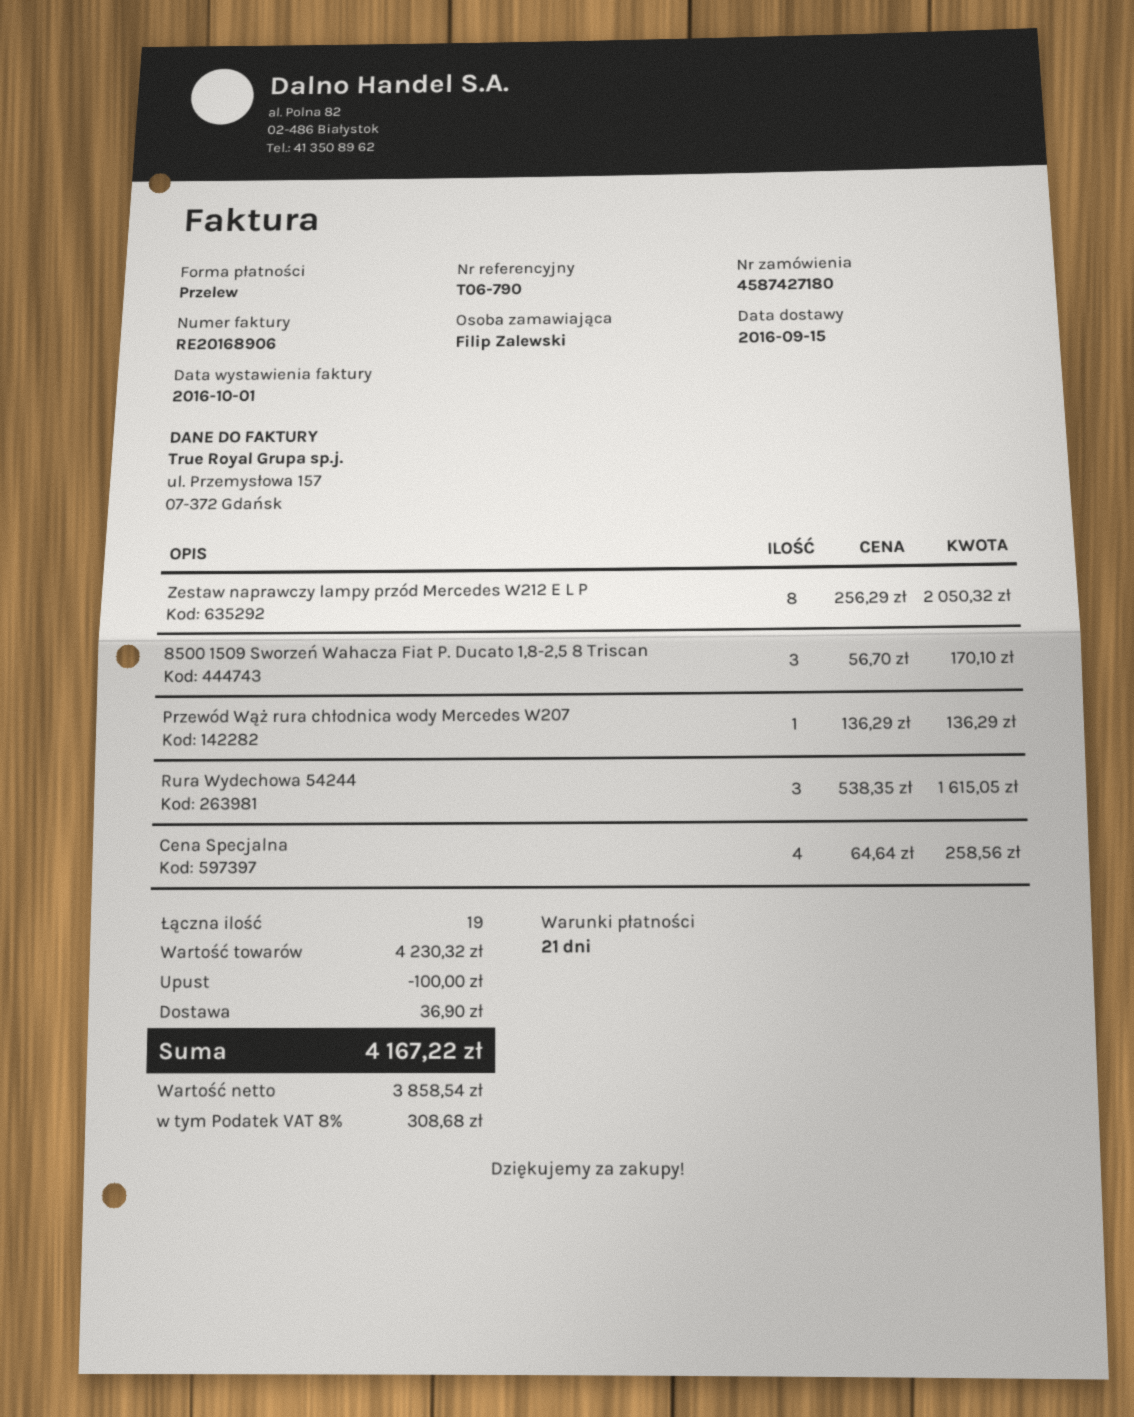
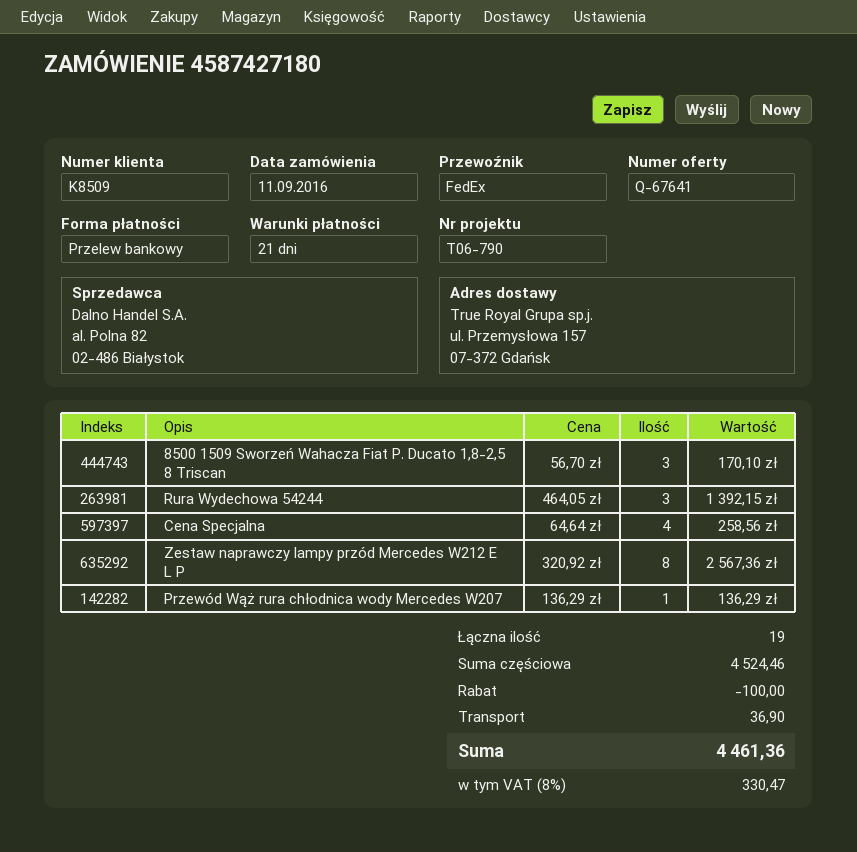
Zestaw naprawczy lampy przód Mercedes W212 E L P: 8 x 256.29 = 2050.32 -> 8 x 320.92 = 2567.36
Rura Wydechowa 54244: 3 x 538.35 = 1615.05 -> 3 x 464.05 = 1392.15
subtotal: 4230.32 -> 4524.46
tax: 8% = 308.68 -> 8% = 330.47
total: 4167.22 -> 4461.36

